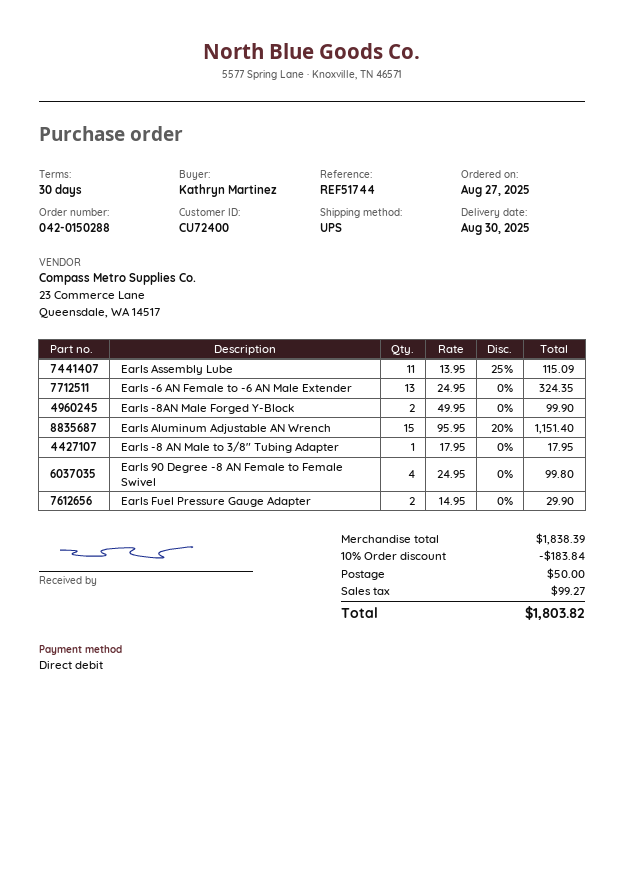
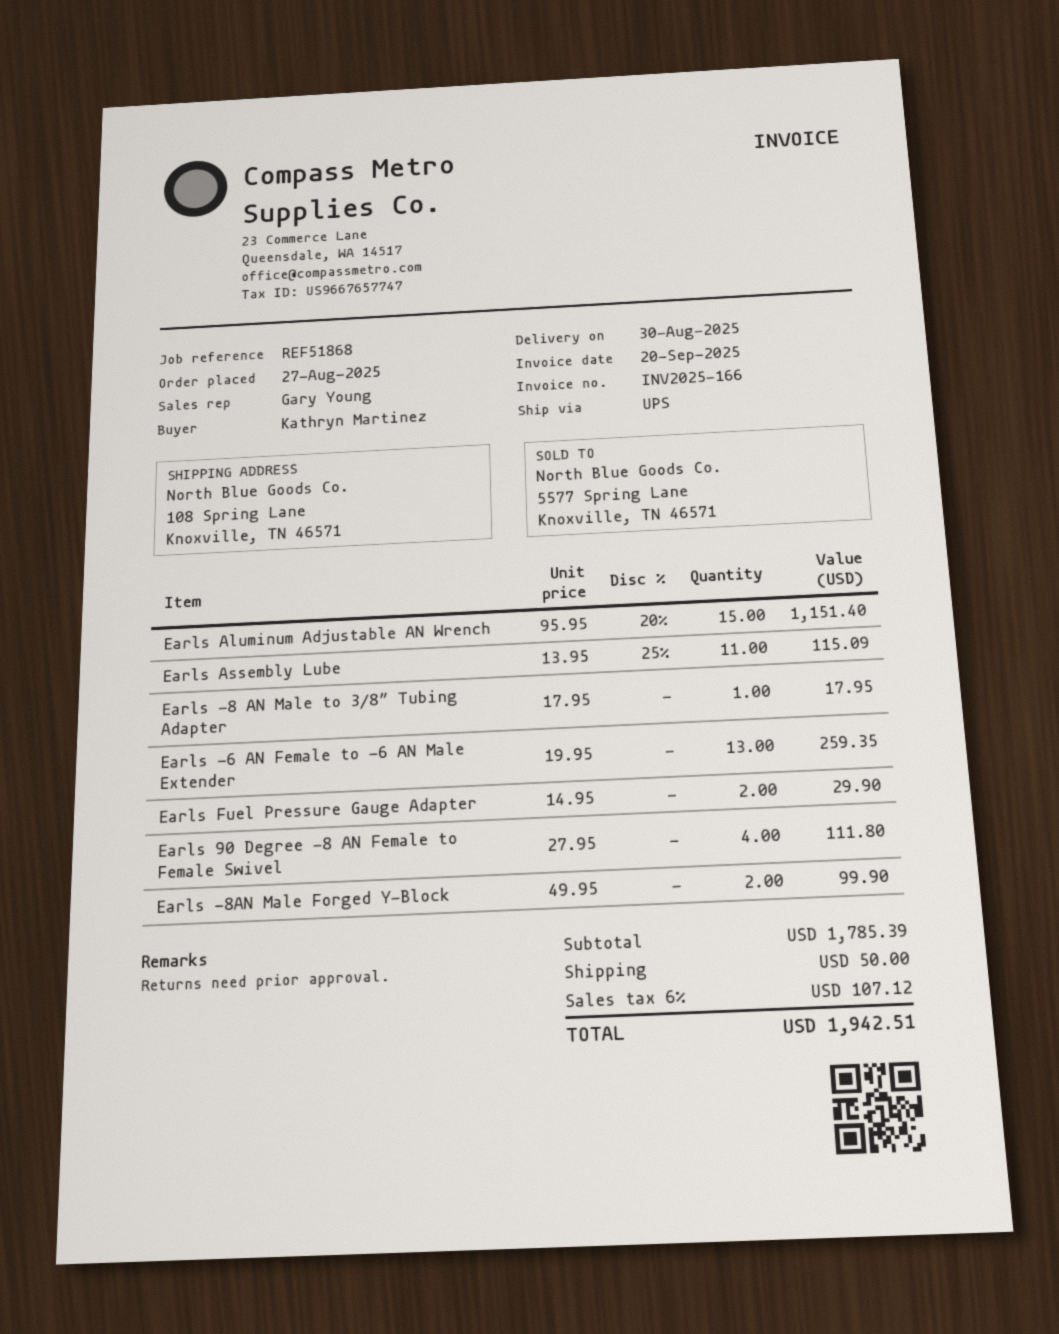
reference: REF51744 -> REF51868
Earls -6 AN Female to -6 AN Male Extender: 13 x 24.95 = 324.35 -> 13 x 19.95 = 259.35
Earls 90 Degree -8 AN Female to Female Swivel: 4 x 24.95 = 99.80 -> 4 x 27.95 = 111.80
subtotal: 1838.39 -> 1785.39
discount: 10% = 183.84 -> none
tax: 99.27 -> 107.12
total: 1803.82 -> 1942.51

